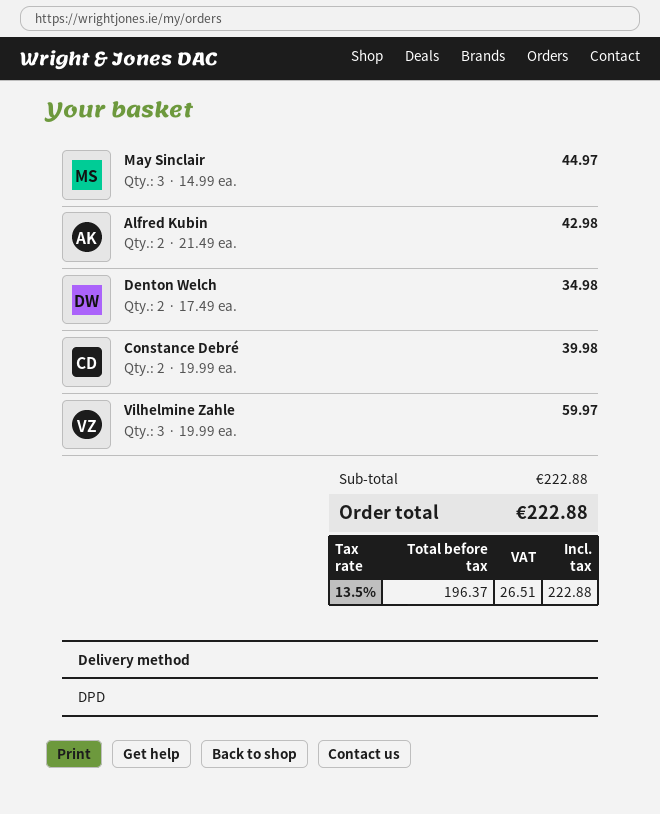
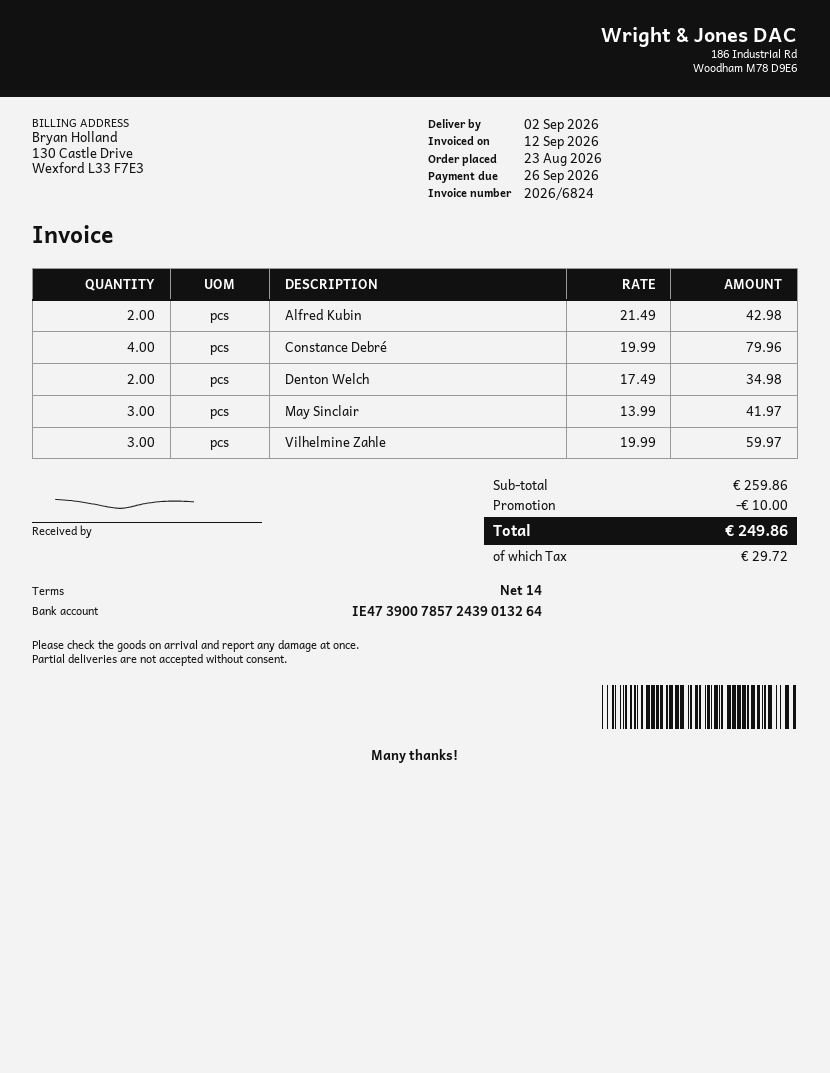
May Sinclair: 3 x 14.99 = 44.97 -> 3 x 13.99 = 41.97
Constance Debré: 2 x 19.99 = 39.98 -> 4 x 19.99 = 79.96
subtotal: 222.88 -> 259.86
discount: none -> 10.00
tax: 26.51 -> 29.72
total: 222.88 -> 249.86

